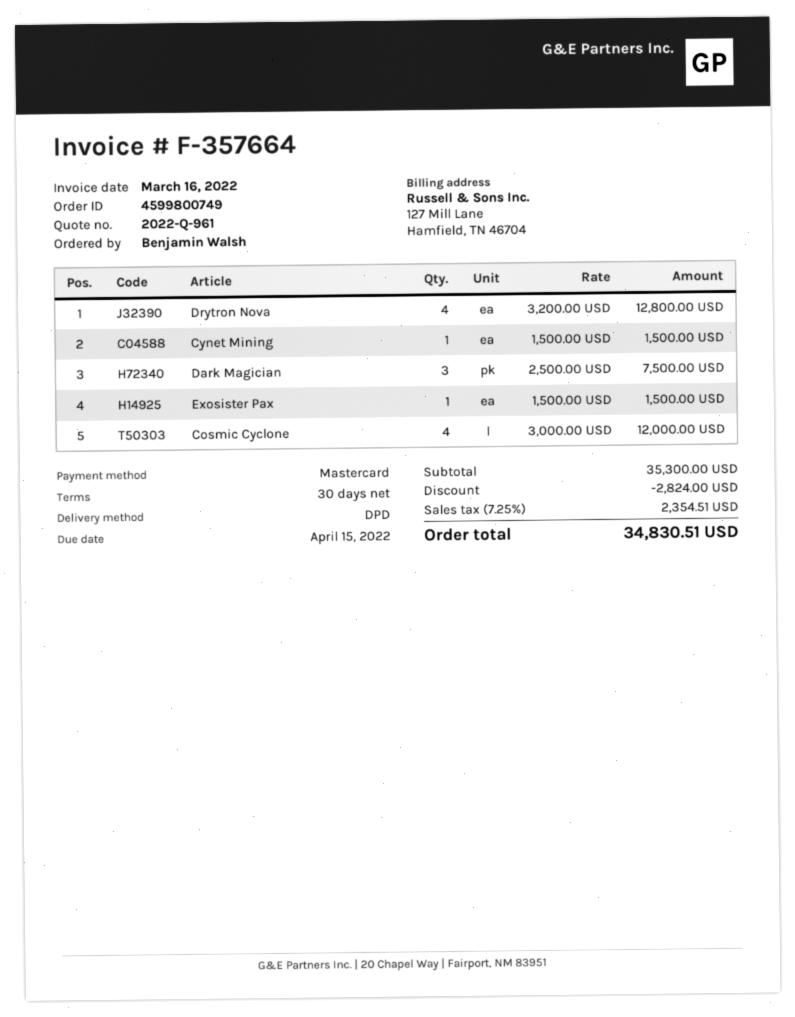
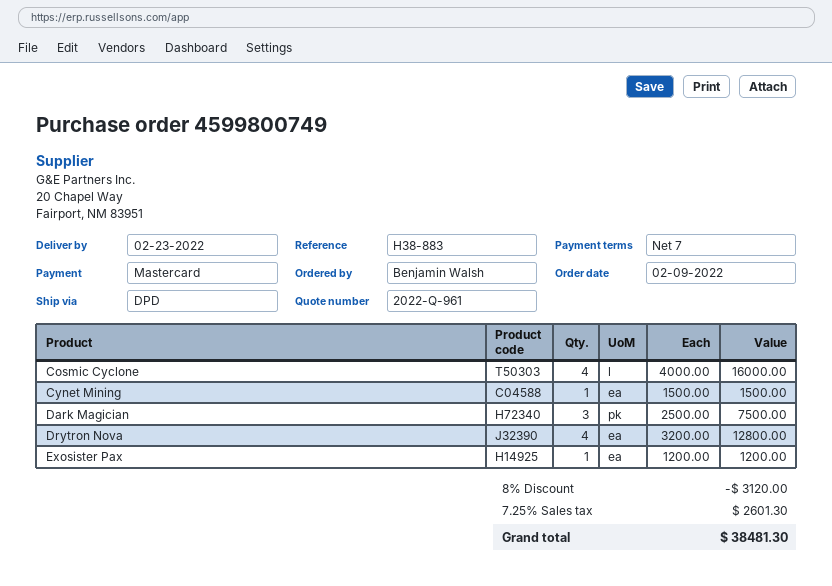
payment terms: 30 days -> 7 days
Exosister Pax: 1 x 1500.00 = 1500.00 -> 1 x 1200.00 = 1200.00
Cosmic Cyclone: 4 x 3000.00 = 12000.00 -> 4 x 4000.00 = 16000.00
discount: 2824.00 -> 3120.00
tax: 7.25% = 2354.51 -> 7.25% = 2601.30
total: 34830.51 -> 38481.30

